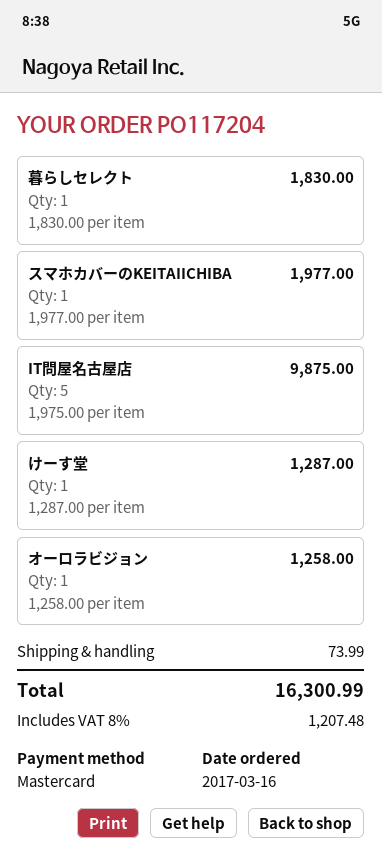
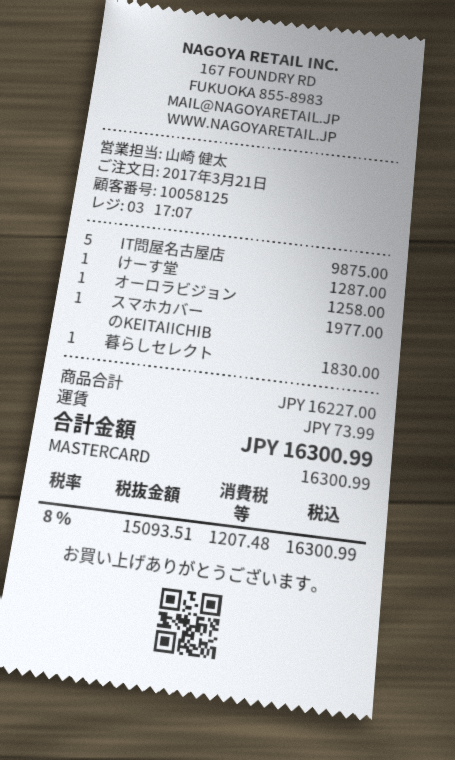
order date: 2017-03-16 -> 2017-03-21

